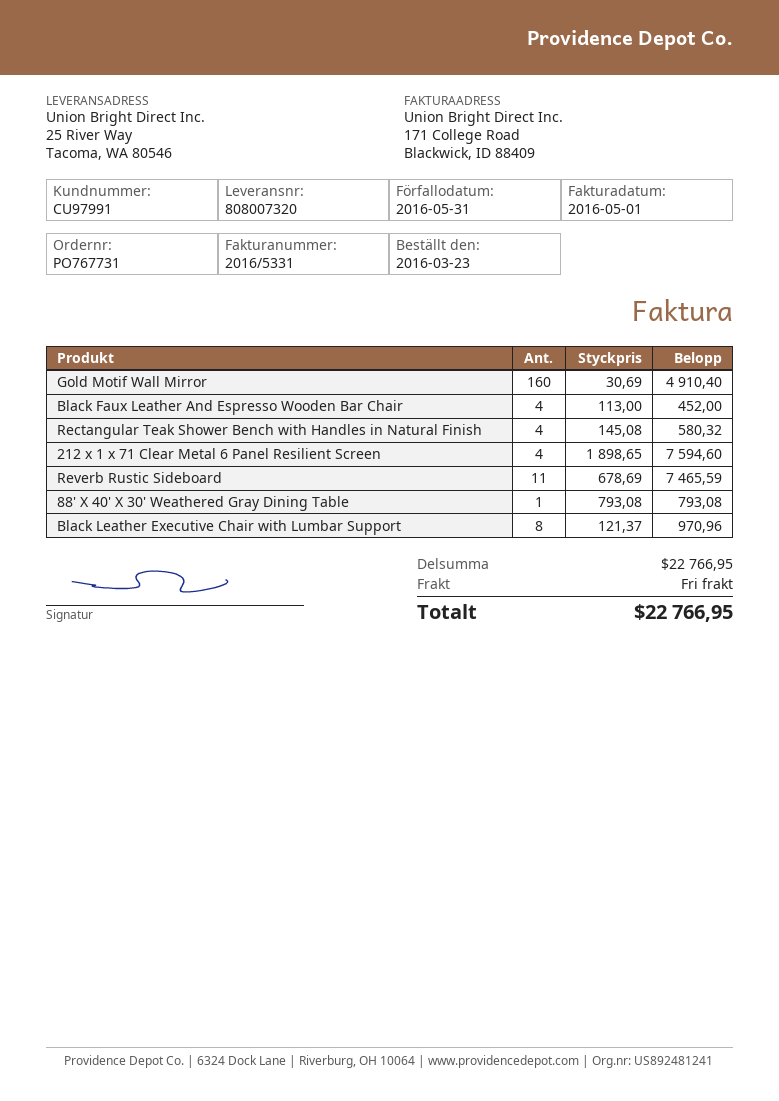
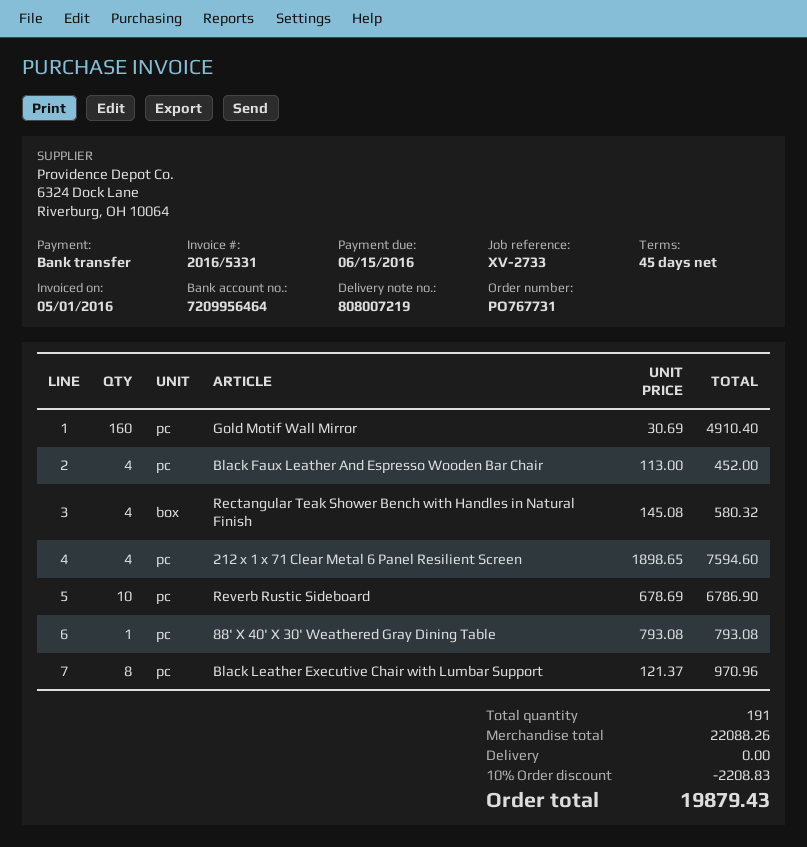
delivery note number: 808007320 -> 808007219
due date: 2016-05-31 -> 2016-06-15
Reverb Rustic Sideboard: 11 x 678.69 = 7465.59 -> 10 x 678.69 = 6786.90
subtotal: 22766.95 -> 22088.26
discount: none -> 10% = 2208.83
total: 22766.95 -> 19879.43

